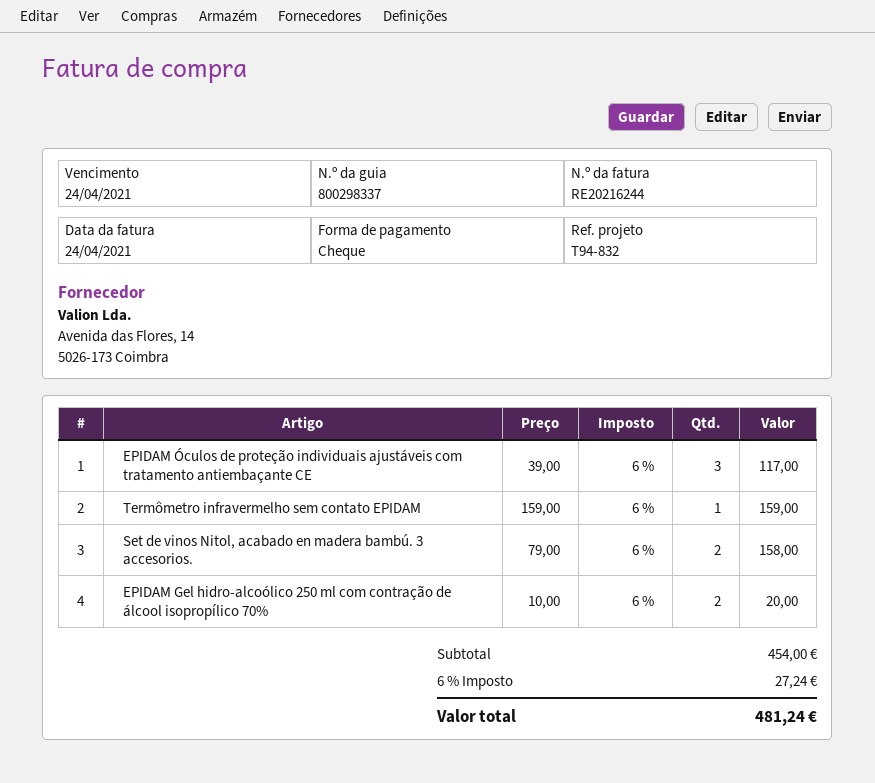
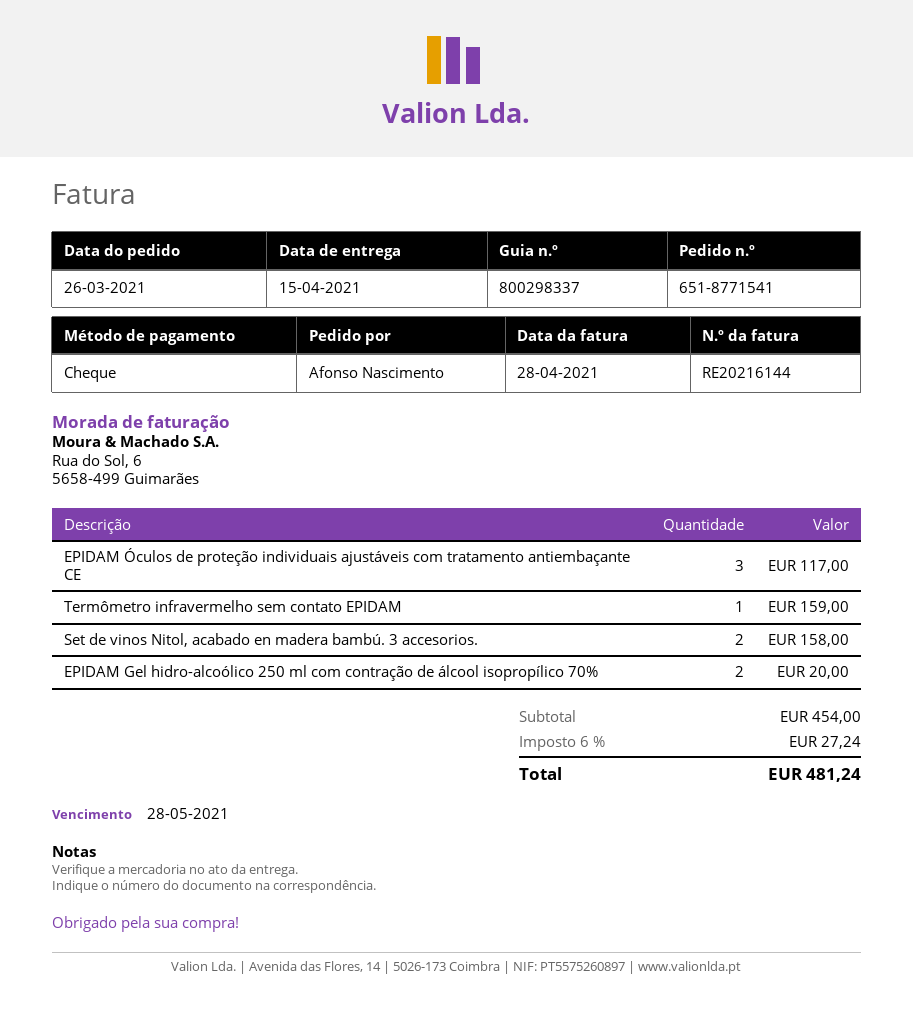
invoice number: RE20216244 -> RE20216144
invoice date: 2021-04-24 -> 2021-04-28
due date: 2021-04-24 -> 2021-05-28

